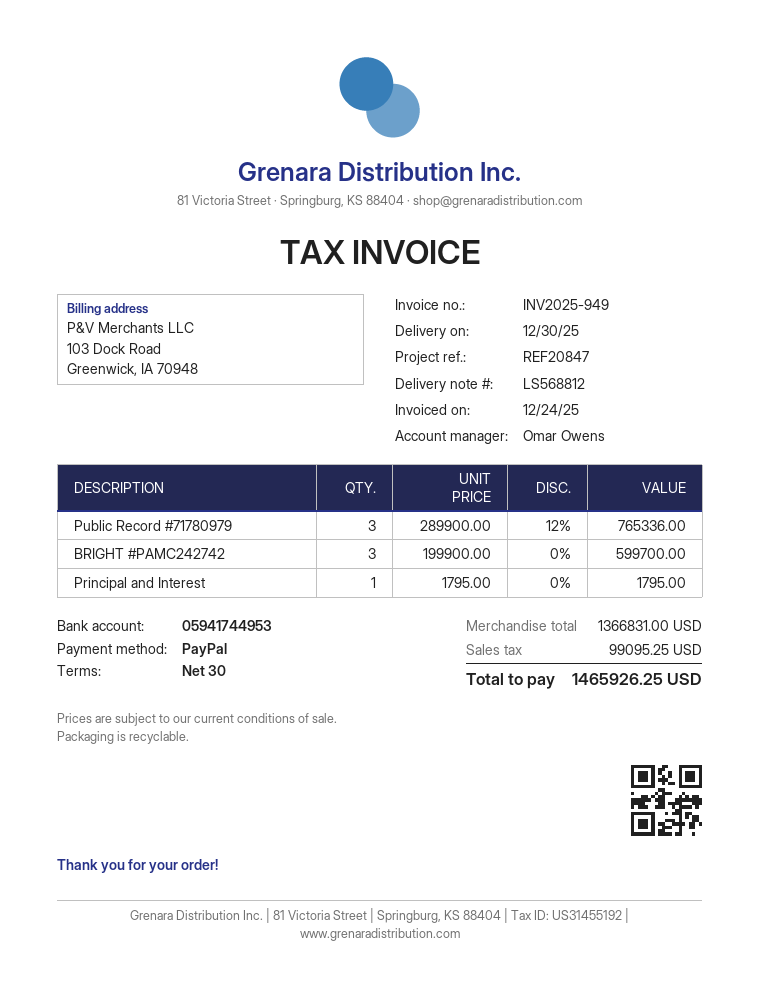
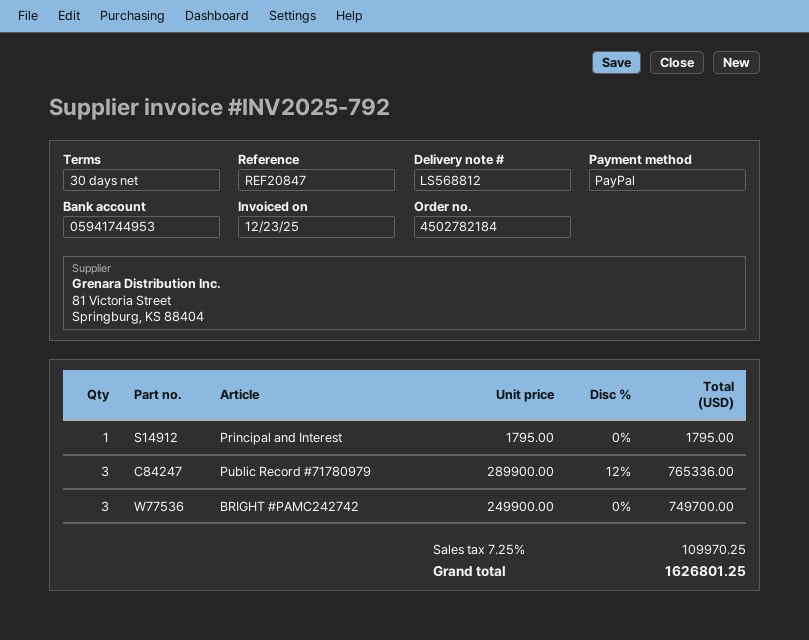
invoice number: INV2025-949 -> INV2025-792
invoice date: 2025-12-24 -> 2025-12-23
BRIGHT #PAMC242742: 3 x 199900.00 = 599700.00 -> 3 x 249900.00 = 749700.00
tax: 99095.25 -> 109970.25
total: 1465926.25 -> 1626801.25

